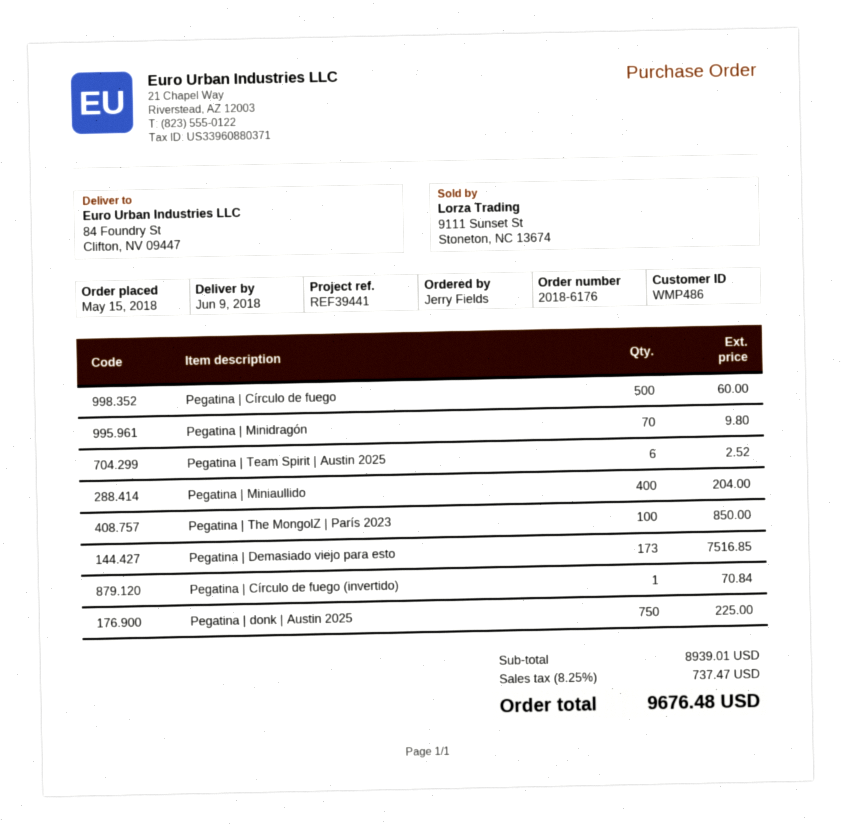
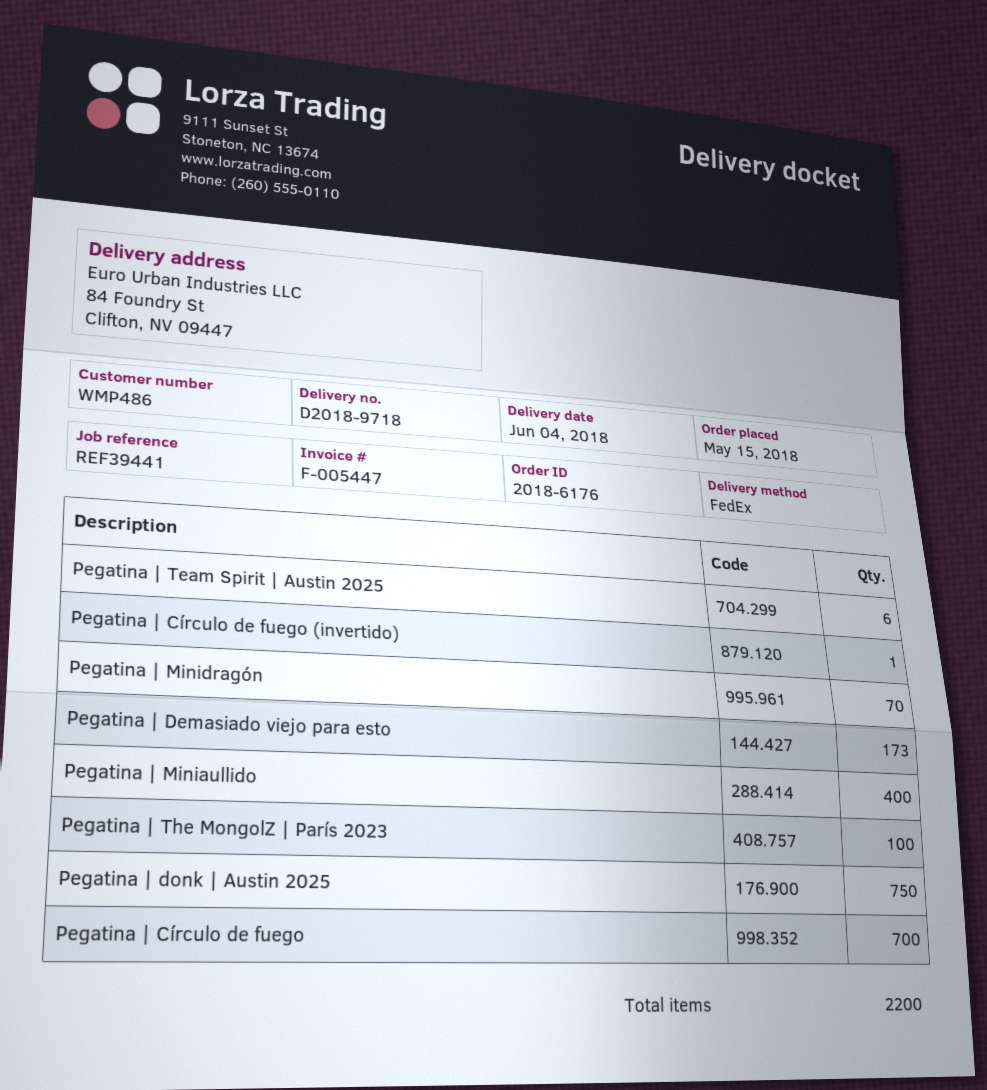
delivery date: 2018-06-09 -> 2018-06-04
Pegatina | Círculo de fuego: 500 -> 700

